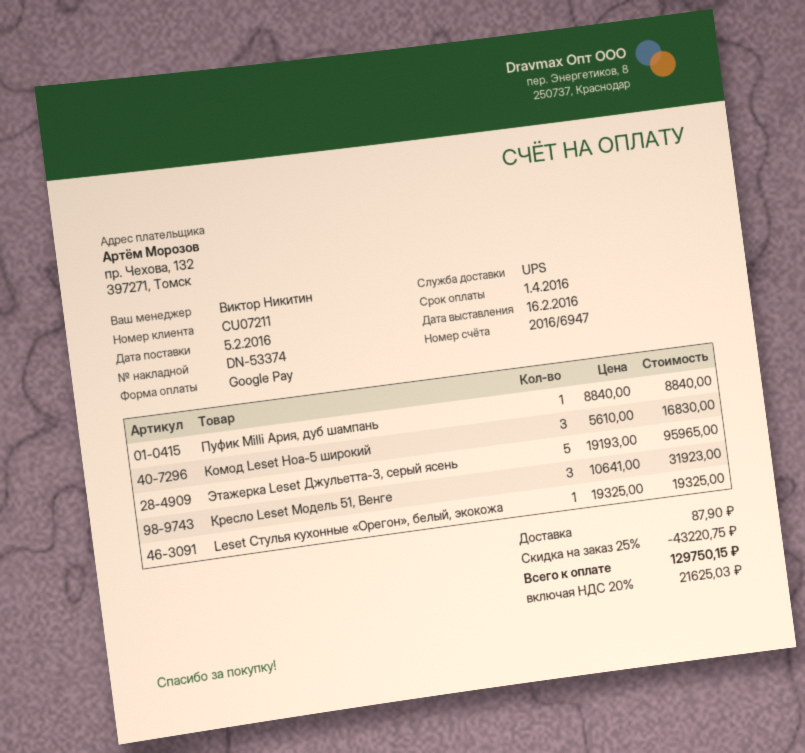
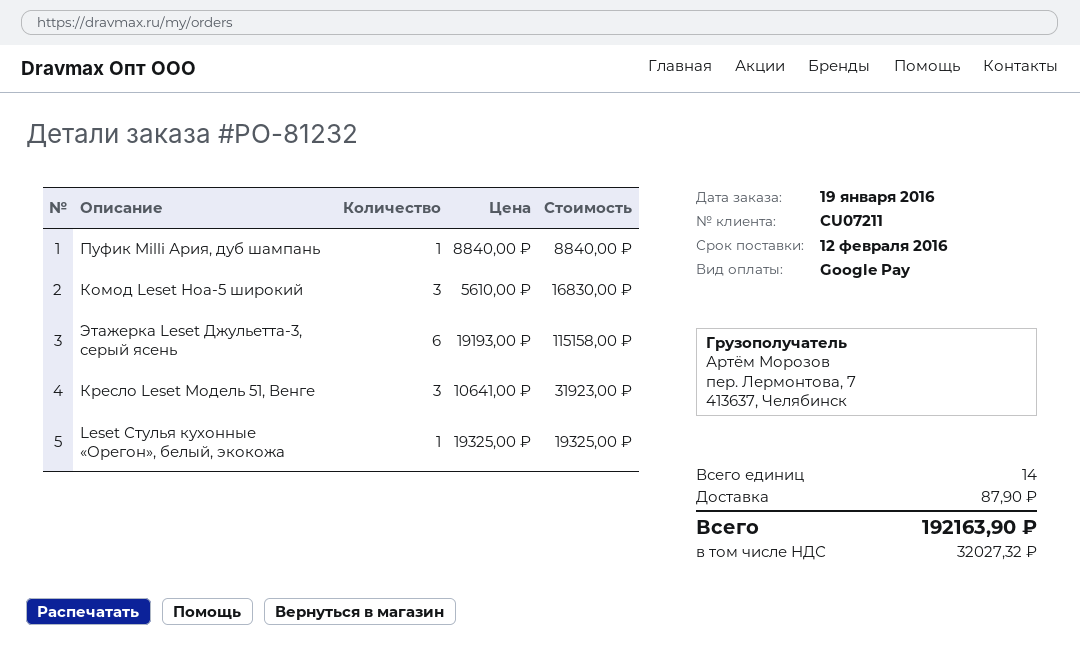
delivery date: 2016-02-05 -> 2016-02-12
Этажерка Leset Джульетта-3, серый ясень: 5 x 19193.00 = 95965.00 -> 6 x 19193.00 = 115158.00
discount: 25% = 43220.75 -> none
tax: 21625.03 -> 32027.32
total: 129750.15 -> 192163.90

